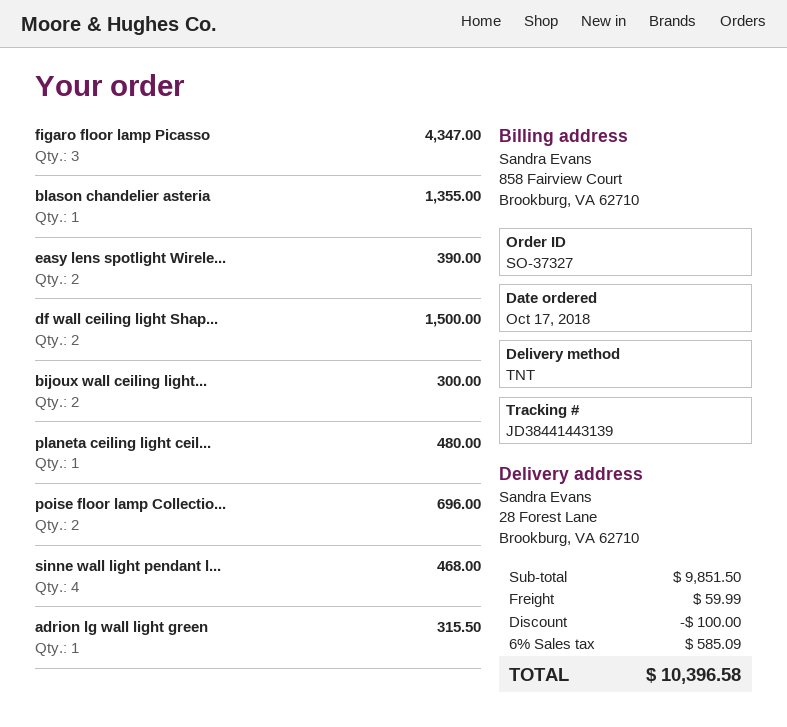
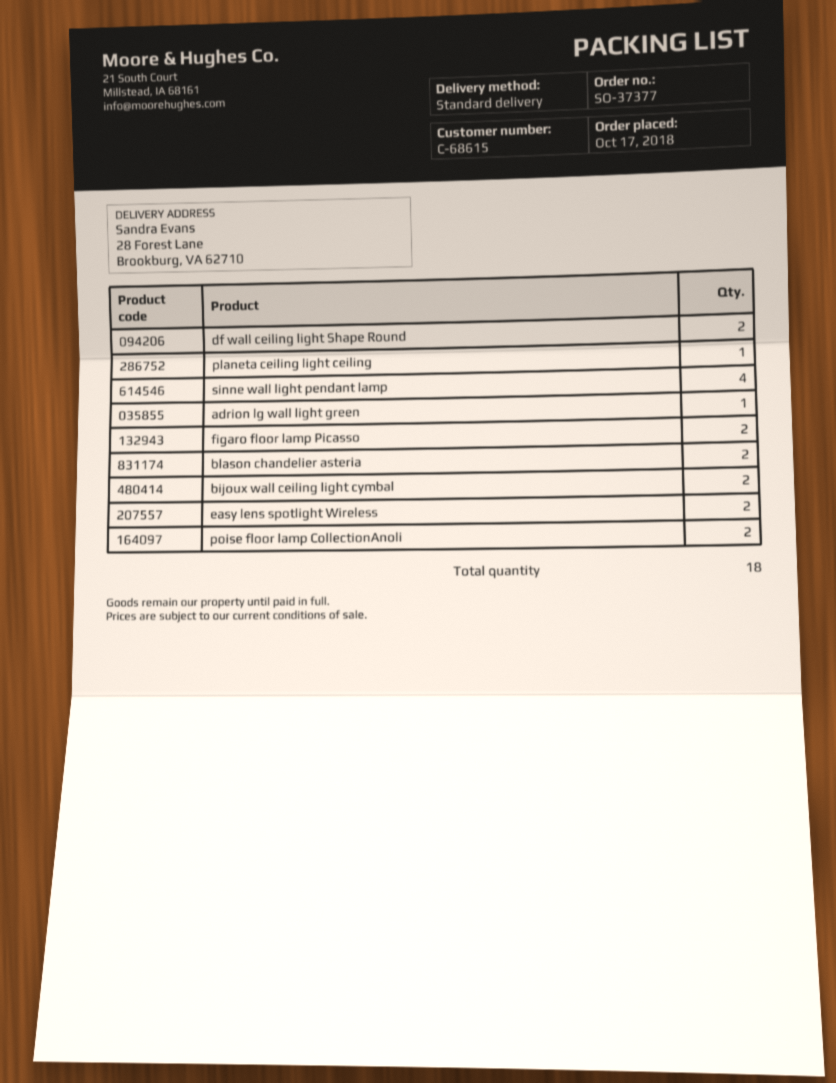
order number: SO-37327 -> SO-37377
shipping method: TNT -> standard
figaro floor lamp Picasso: 3 -> 2
blason chandelier asteria: 1 -> 2

